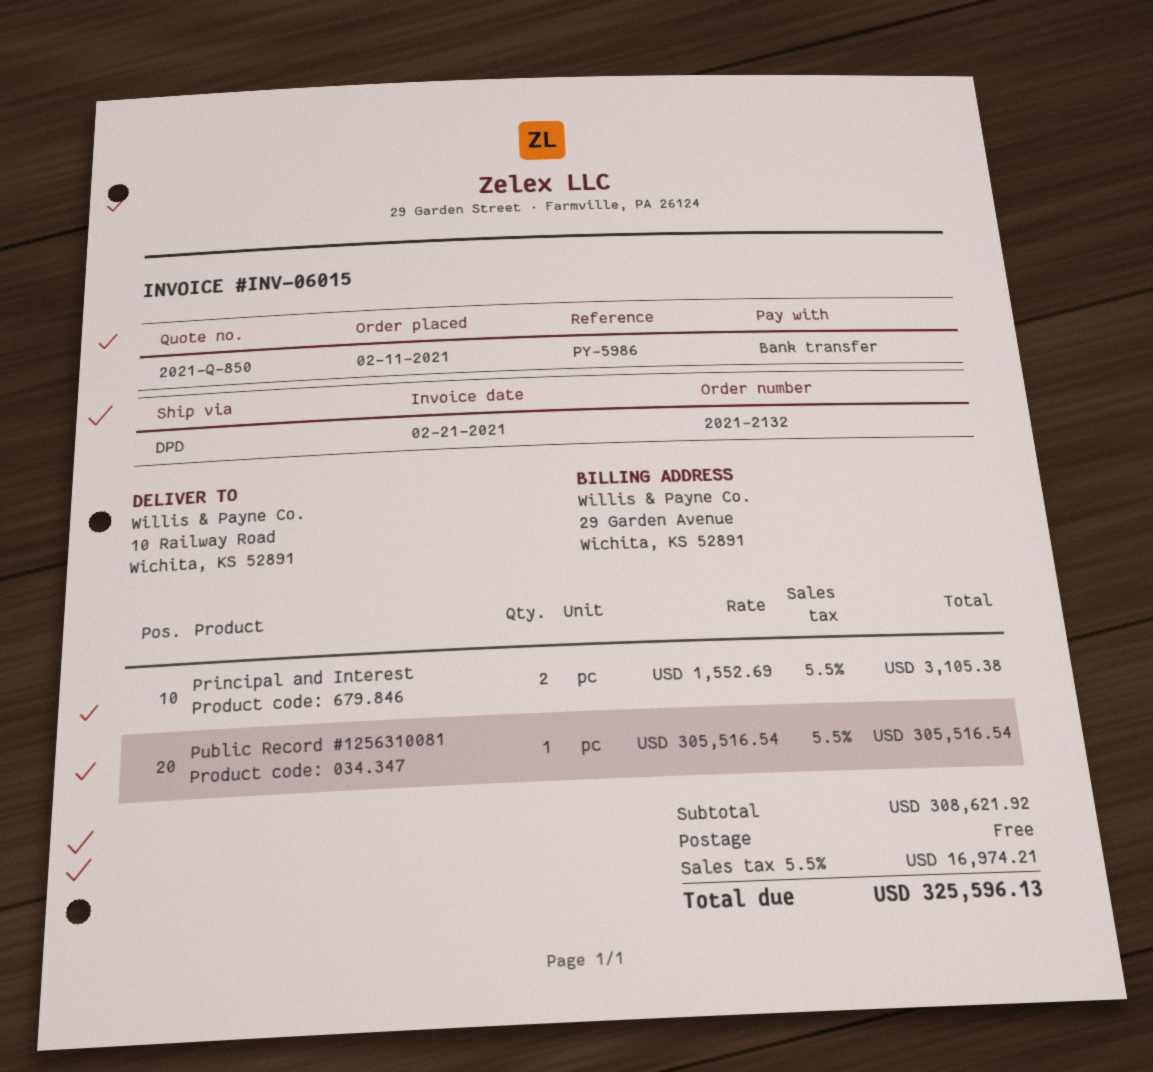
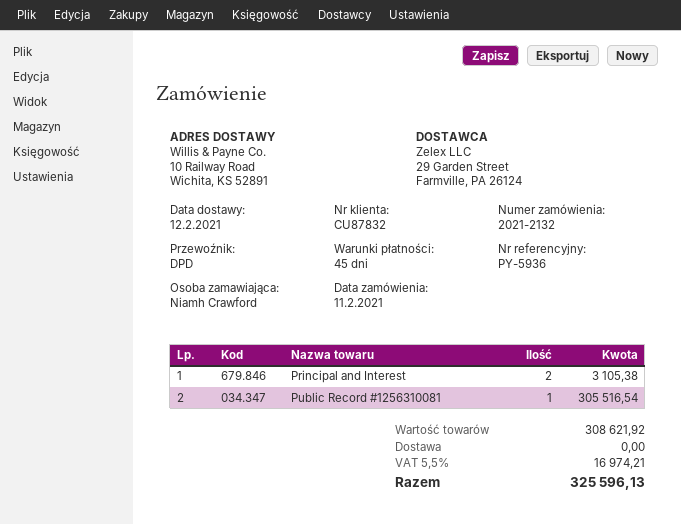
reference: PY-5986 -> PY-5936

